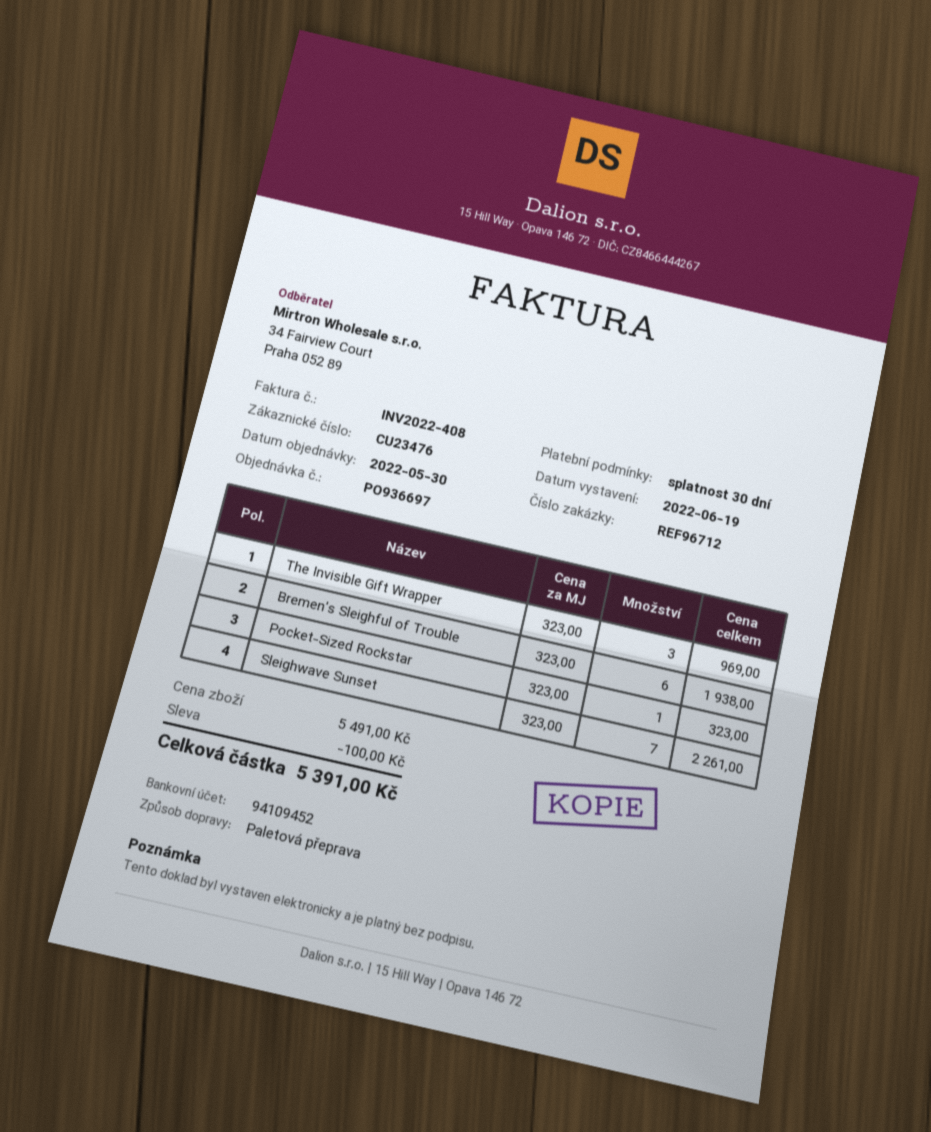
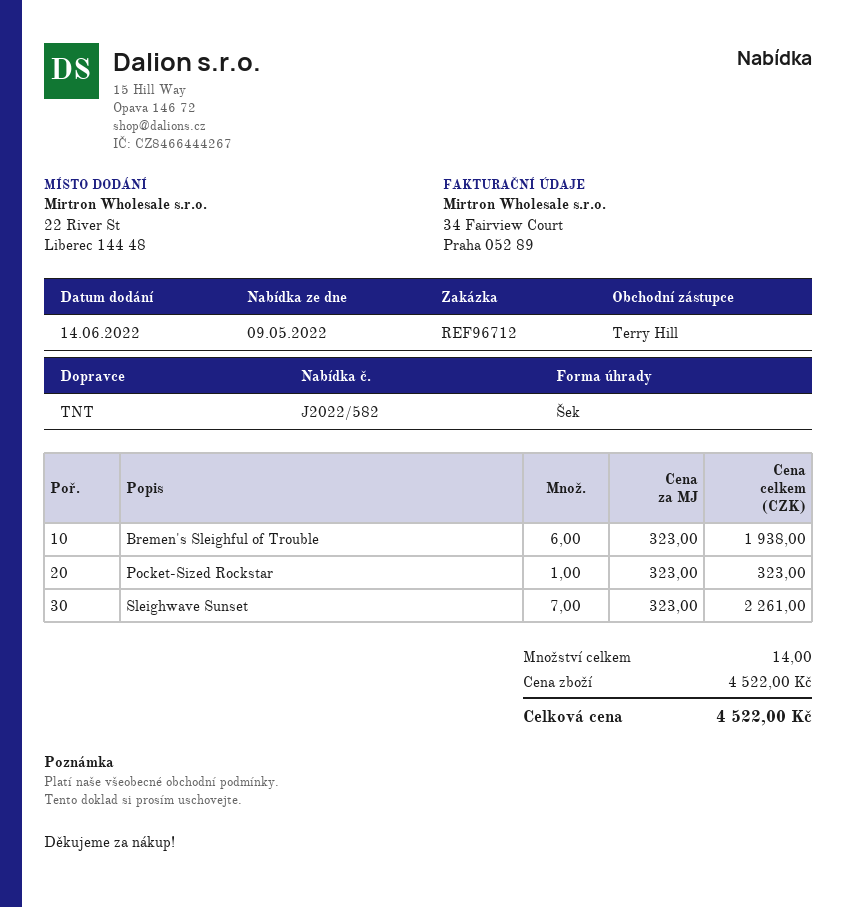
shipping method: pallet freight -> TNT
The Invisible Gift Wrapper: 3 x 323.00 = 969.00 -> none
subtotal: 5491.00 -> 4522.00
discount: 100.00 -> none
total: 5391.00 -> 4522.00

